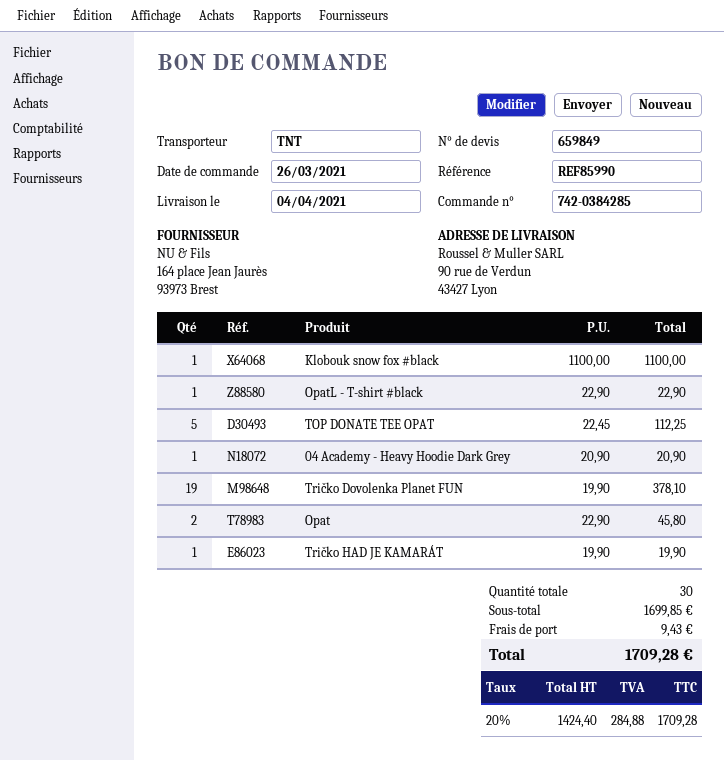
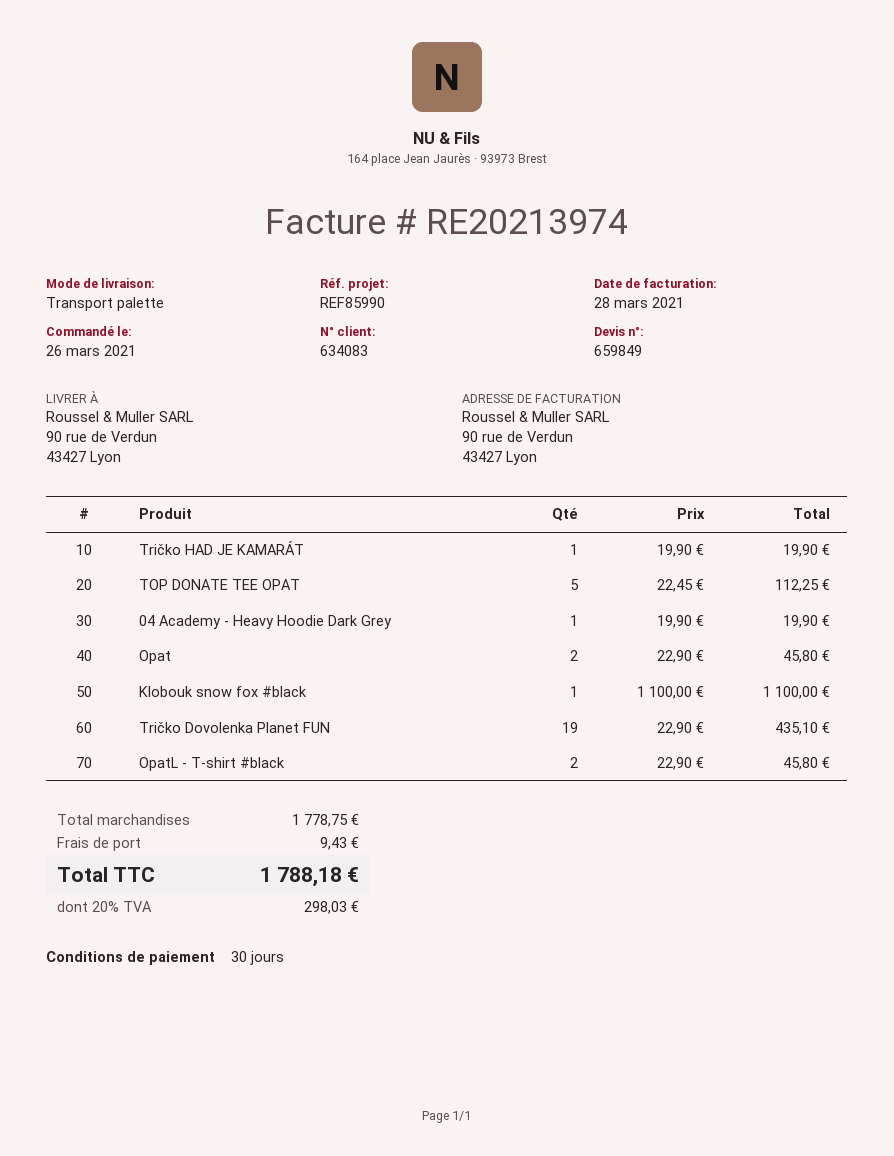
shipping method: TNT -> pallet freight
OpatL - T-shirt #black: 1 x 22.90 = 22.90 -> 2 x 22.90 = 45.80
04 Academy - Heavy Hoodie Dark Grey: 1 x 20.90 = 20.90 -> 1 x 19.90 = 19.90
Tričko Dovolenka Planet FUN: 19 x 19.90 = 378.10 -> 19 x 22.90 = 435.10
subtotal: 1699.85 -> 1778.75
tax: 20% = 284.88 -> 20% = 298.03
total: 1709.28 -> 1788.18

